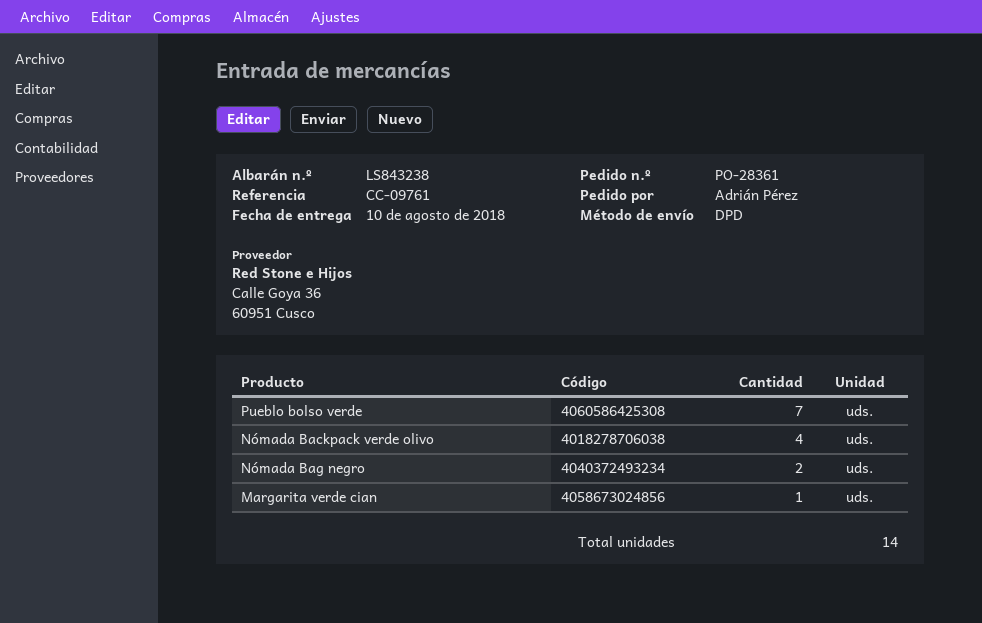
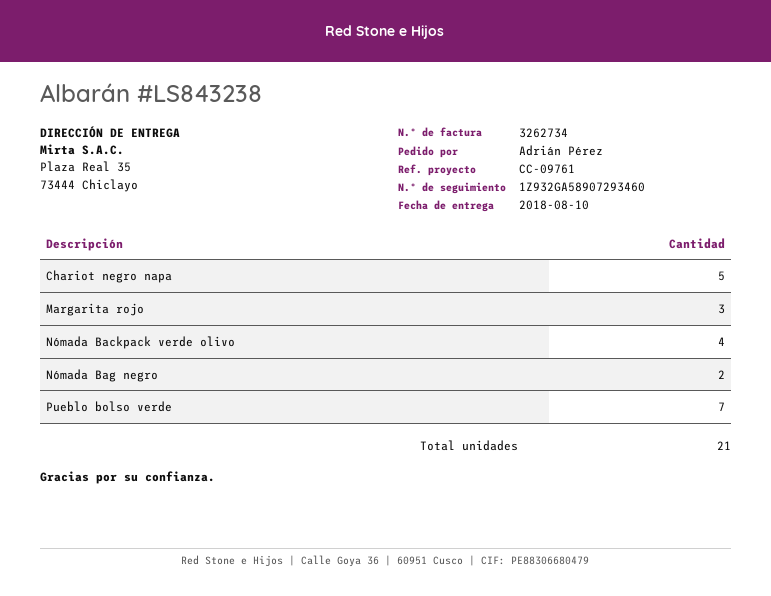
Margarita verde cian: 1 -> none
Chariot negro napa: none -> 5
Margarita rojo: none -> 3
total quantity: 14 -> 21

